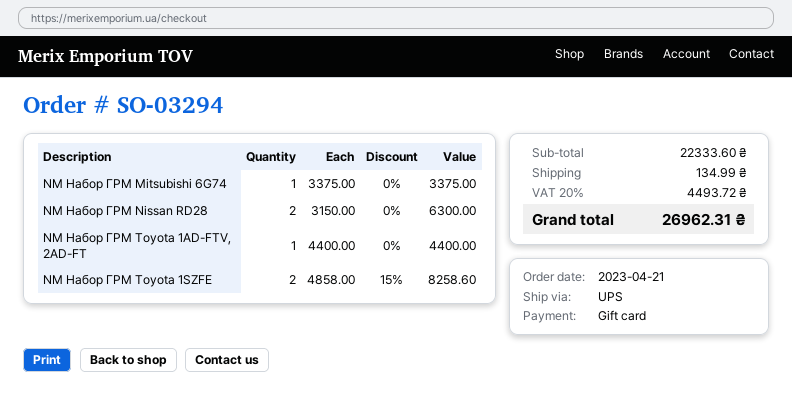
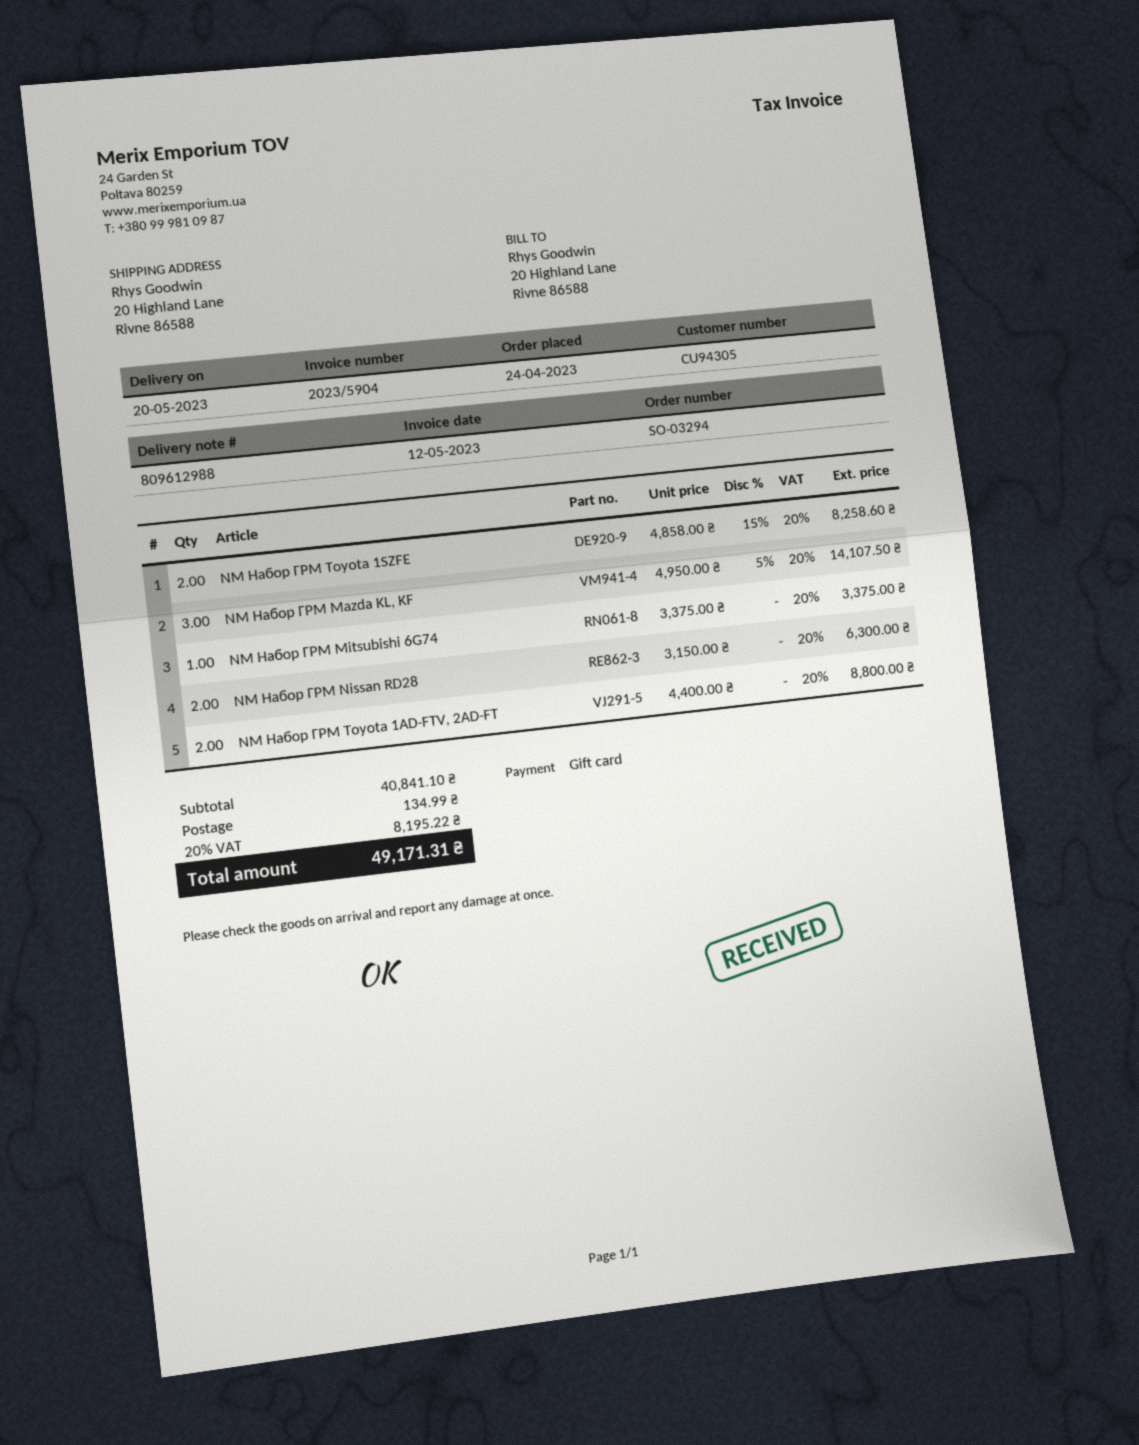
order date: 2023-04-21 -> 2023-04-24
NM Набор ГРМ Toyota 1AD-FTV, 2AD-FT: 1 x 4400.00 = 4400.00 -> 2 x 4400.00 = 8800.00
NM Набор ГРМ Mazda KL, KF: none -> 3 x 4950.00 - 5% = 14107.50
subtotal: 22333.60 -> 40841.10
tax: 20% = 4493.72 -> 20% = 8195.22
total: 26962.31 -> 49171.31

